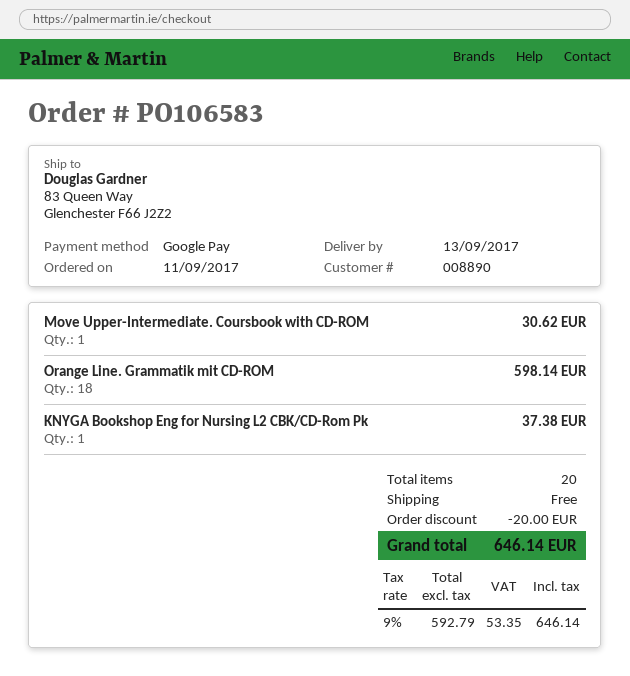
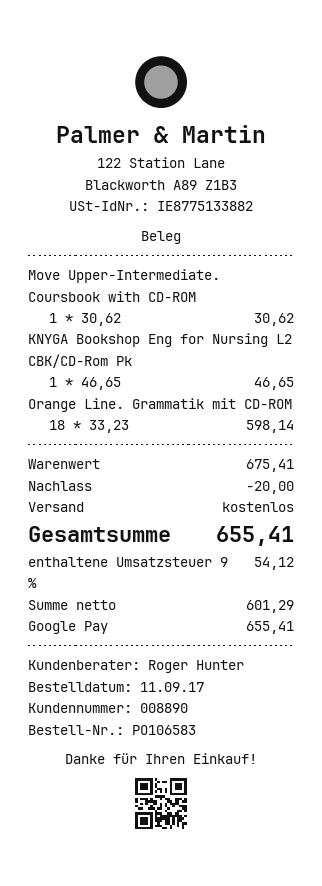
KNYGA Bookshop Eng for Nursing L2 CBK/CD-Rom Pk: 1 for 37.38 -> 1 for 46.65
net: 592.79 -> 601.29
tax: 9% = 53.35 -> 9% = 54.12
total: 646.14 -> 655.41

